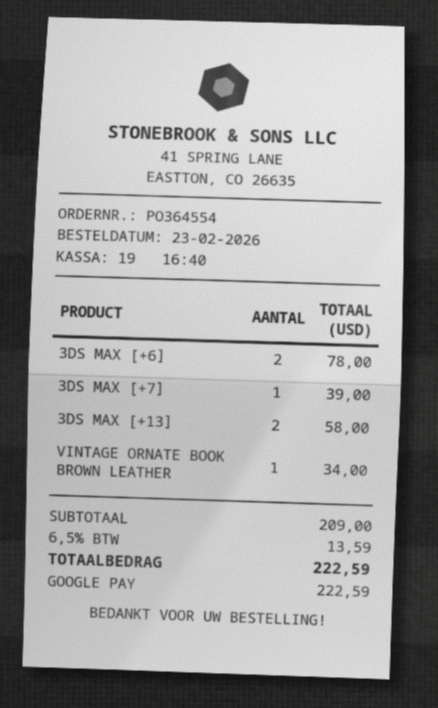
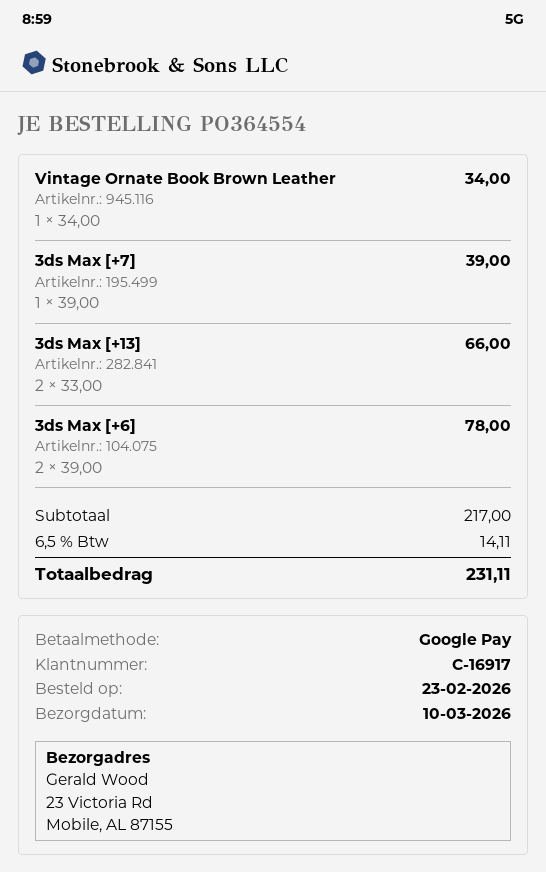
3DS MAX [+13]: 2 for 58.00 -> 2 for 66.00
subtotal: 209.00 -> 217.00
tax: 6.5% = 13.59 -> 6.5% = 14.11
total: 222.59 -> 231.11

